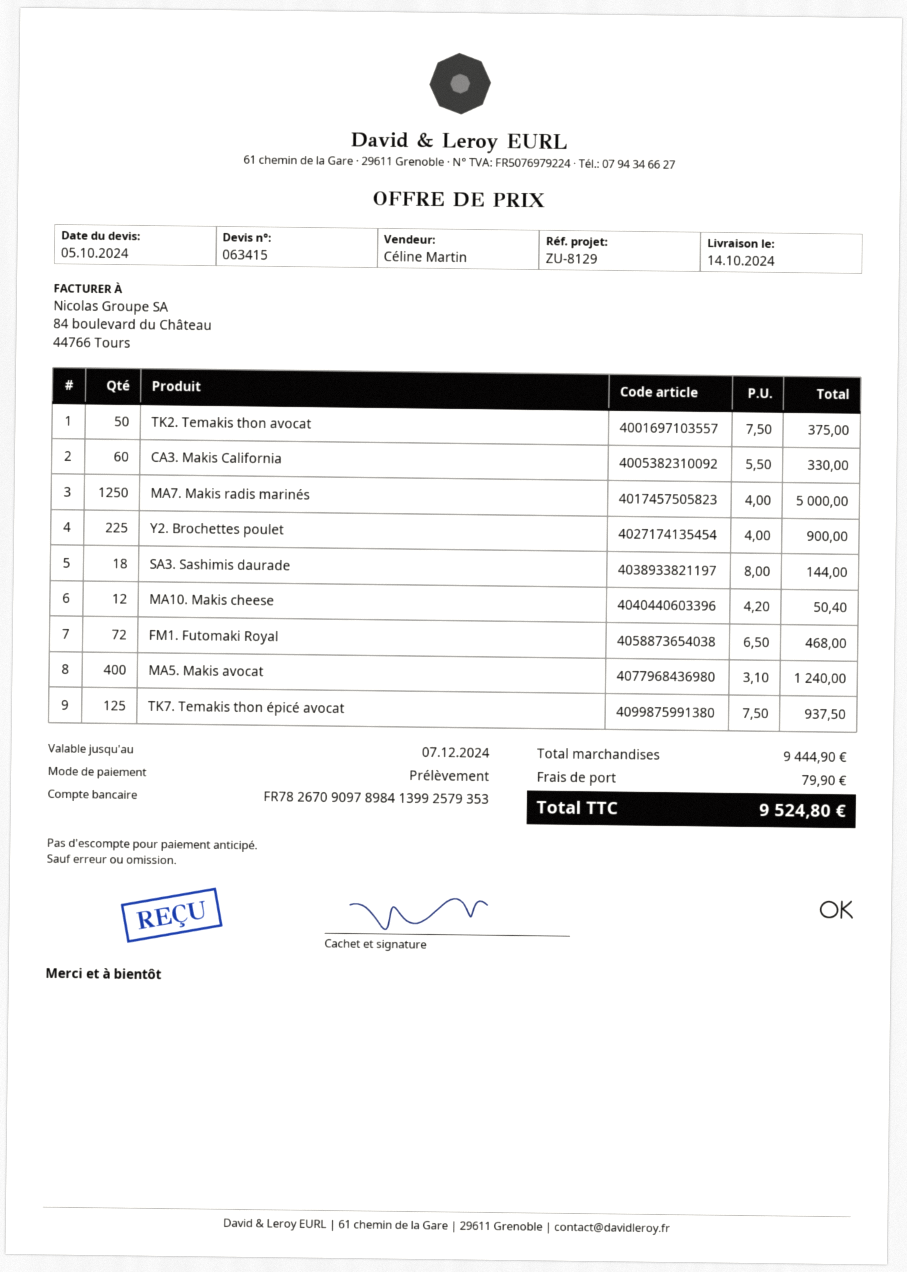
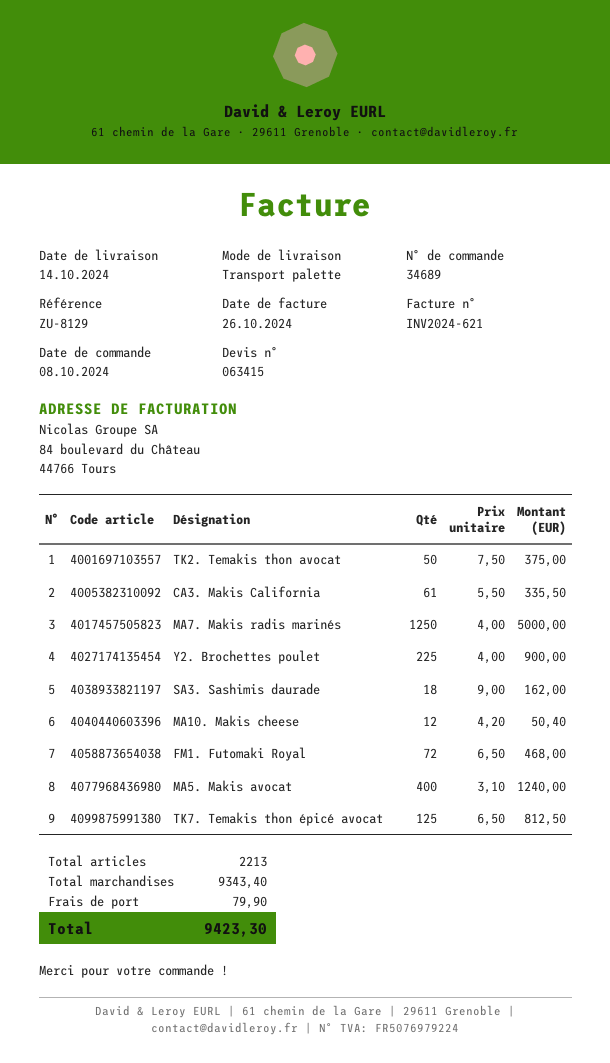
CA3. Makis California: 60 x 5.50 = 330.00 -> 61 x 5.50 = 335.50
SA3. Sashimis daurade: 18 x 8.00 = 144.00 -> 18 x 9.00 = 162.00
TK7. Temakis thon épicé avocat: 125 x 7.50 = 937.50 -> 125 x 6.50 = 812.50
subtotal: 9444.90 -> 9343.40
total: 9524.80 -> 9423.30

